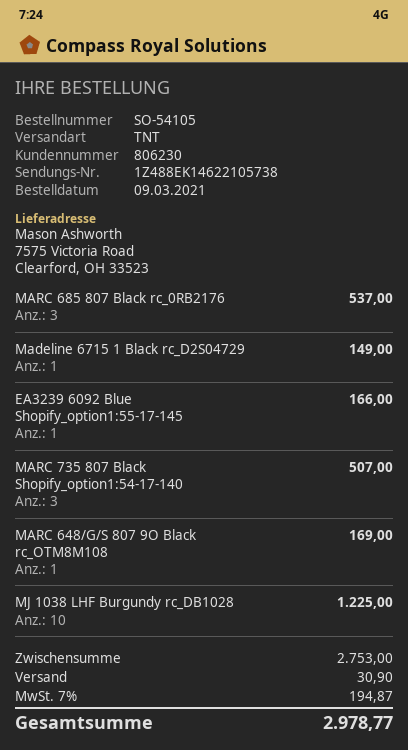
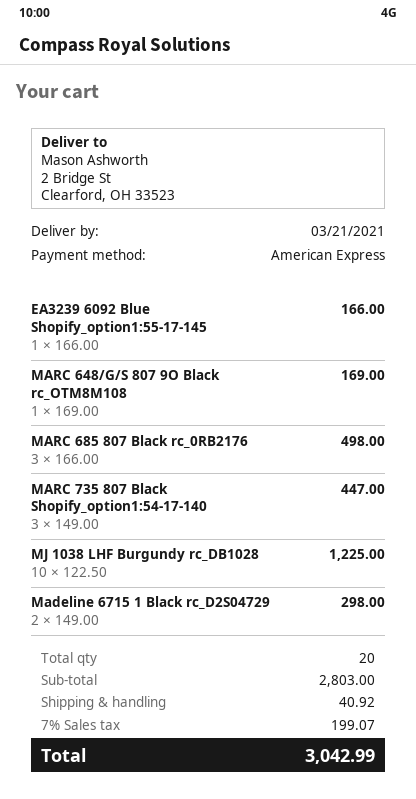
ship to: 7575 Victoria Road, Clearford, OH 33523 -> 2 Bridge St, Clearford, OH 33523
MARC 685 807 Black rc_0RB2176: 3 for 537.00 -> 3 for 498.00
Madeline 6715 1 Black rc_D2S04729: 1 for 149.00 -> 2 for 298.00
MARC 735 807 Black Shopify_option1:54-17-140: 3 for 507.00 -> 3 for 447.00
subtotal: 2753.00 -> 2803.00
shipping: 30.90 -> 40.92
tax: 7% = 194.87 -> 7% = 199.07
total: 2978.77 -> 3042.99

